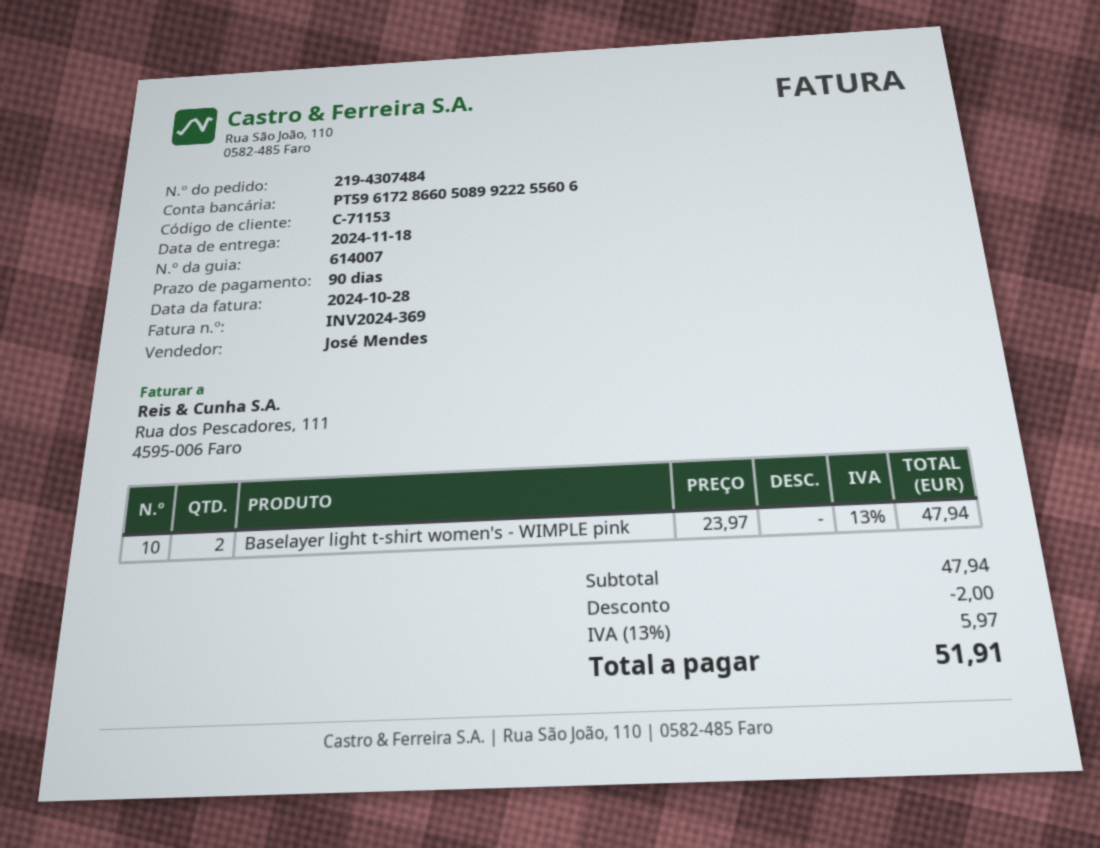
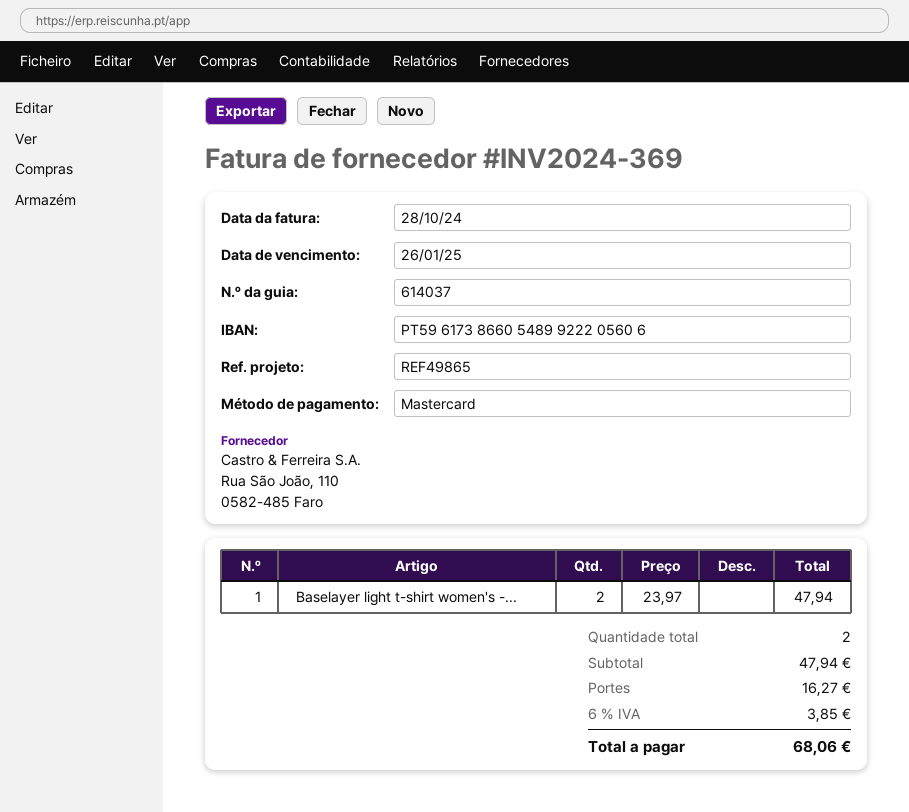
delivery note number: 614007 -> 614037
bank account: PT59617286605089922255606 -> PT59617386605489922205606
discount: 2.00 -> none
shipping: none -> 16.27
tax: 13% = 5.97 -> 6% = 3.85
total: 51.91 -> 68.06

